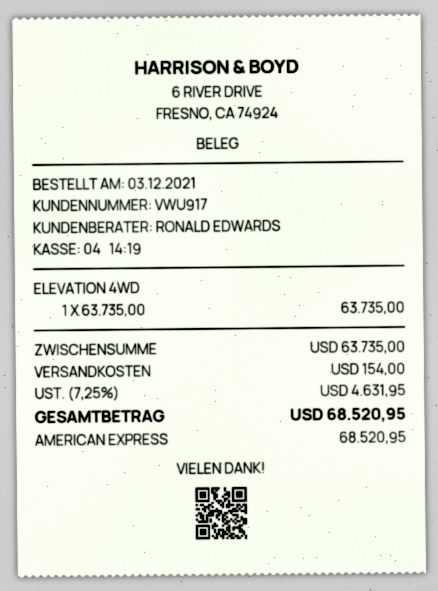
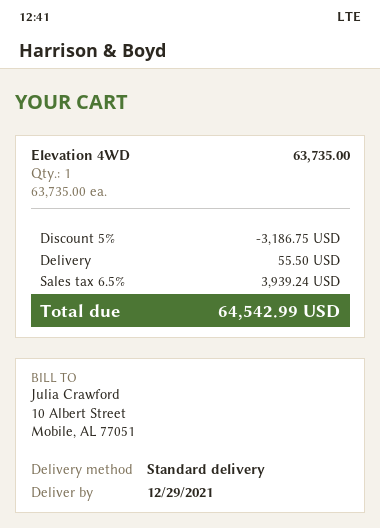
discount: none -> 5% = 3186.75
shipping: 154.00 -> 55.50
tax: 7.25% = 4631.95 -> 6.5% = 3939.24
total: 68520.95 -> 64542.99

